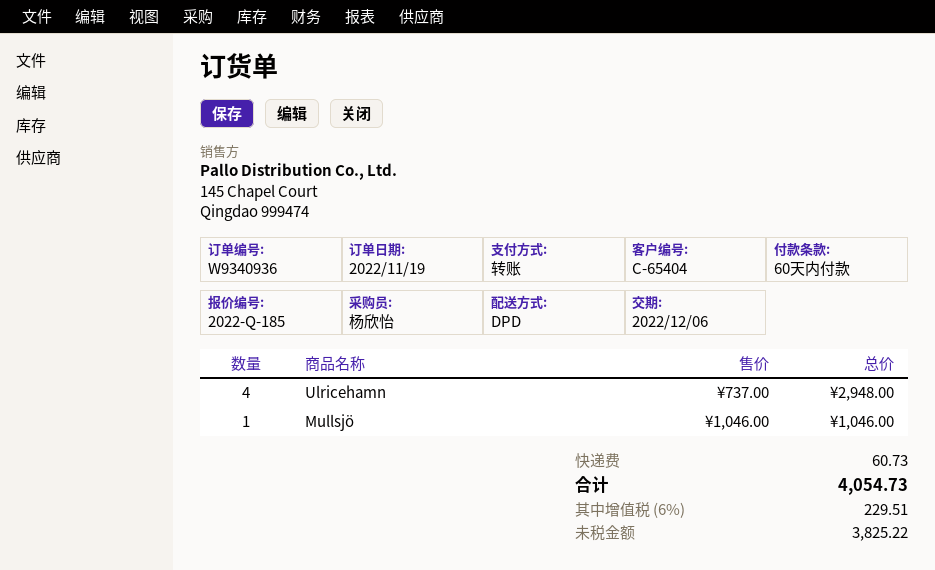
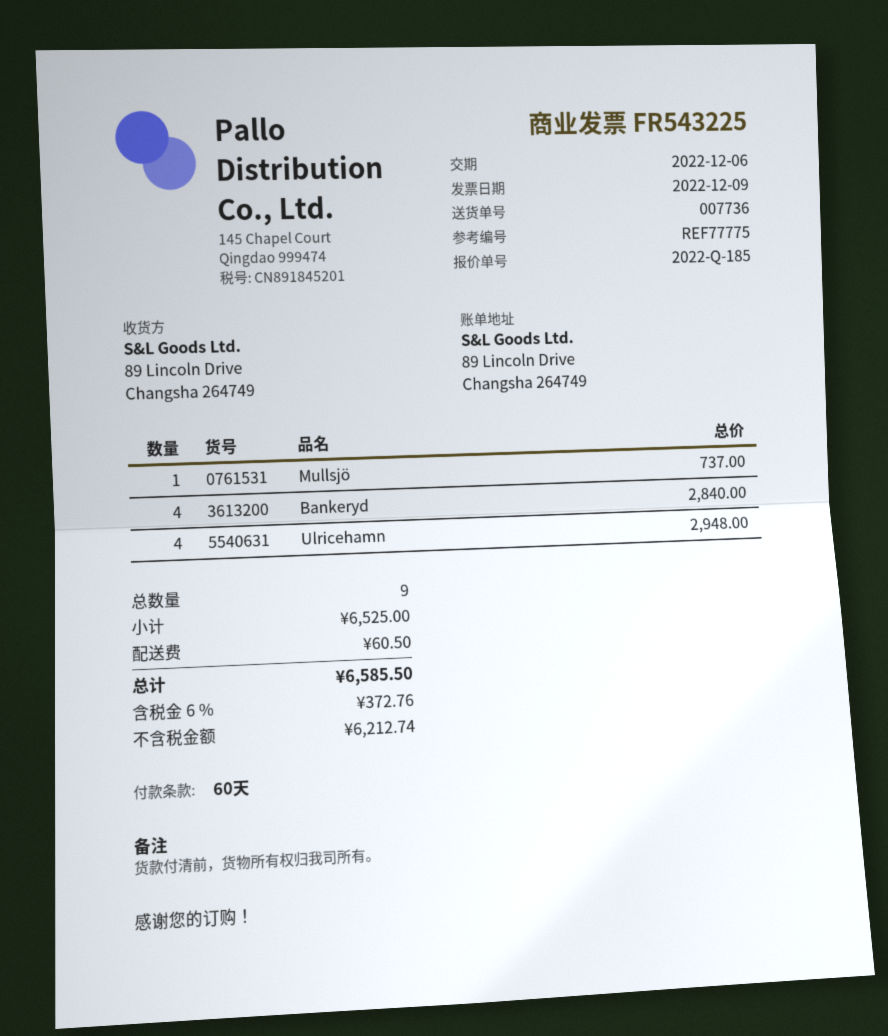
Mullsjö: 1 for 1046.00 -> 1 for 737.00
Bankeryd: none -> 4 for 2840.00
shipping: 60.73 -> 60.50
net: 3825.22 -> 6212.74
tax: 6% = 229.51 -> 6% = 372.76
total: 4054.73 -> 6585.50

